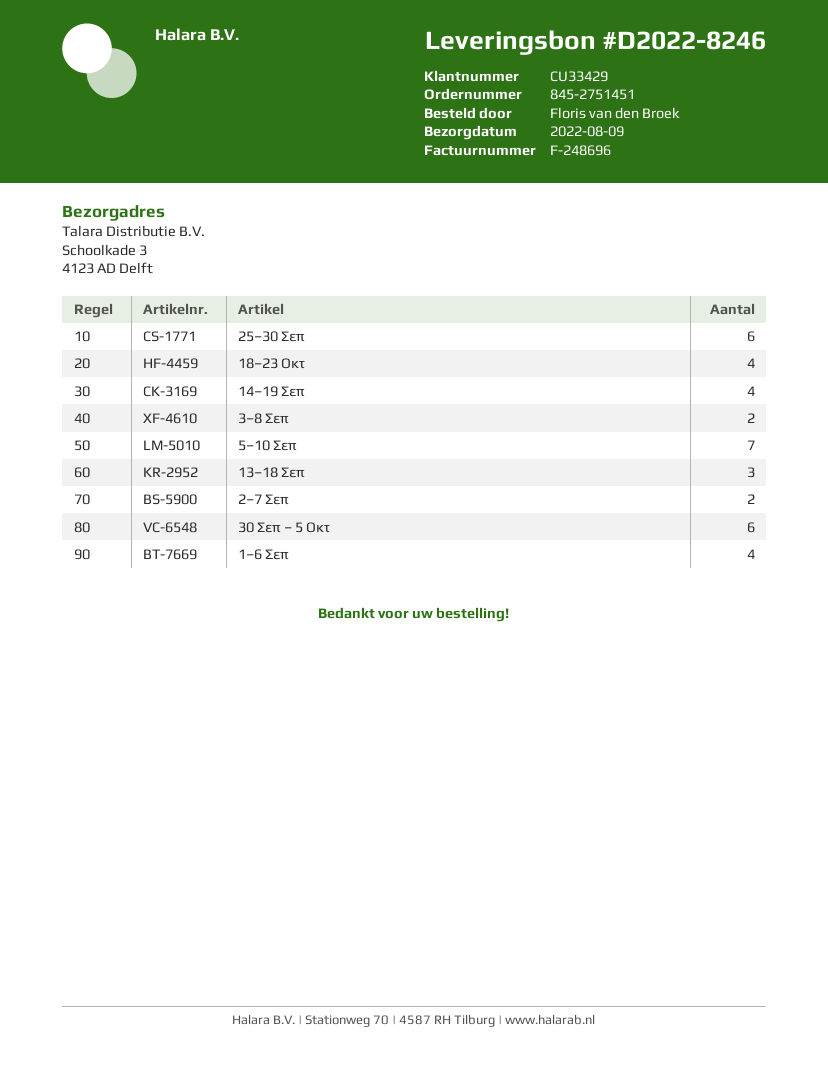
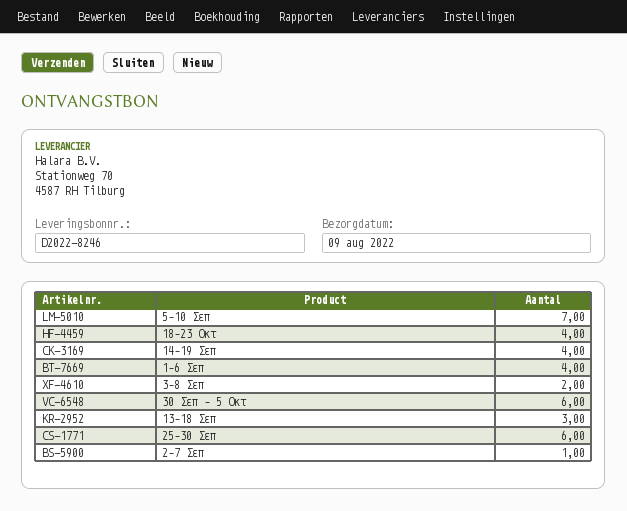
2–7 Σεπ: 2 -> 1

